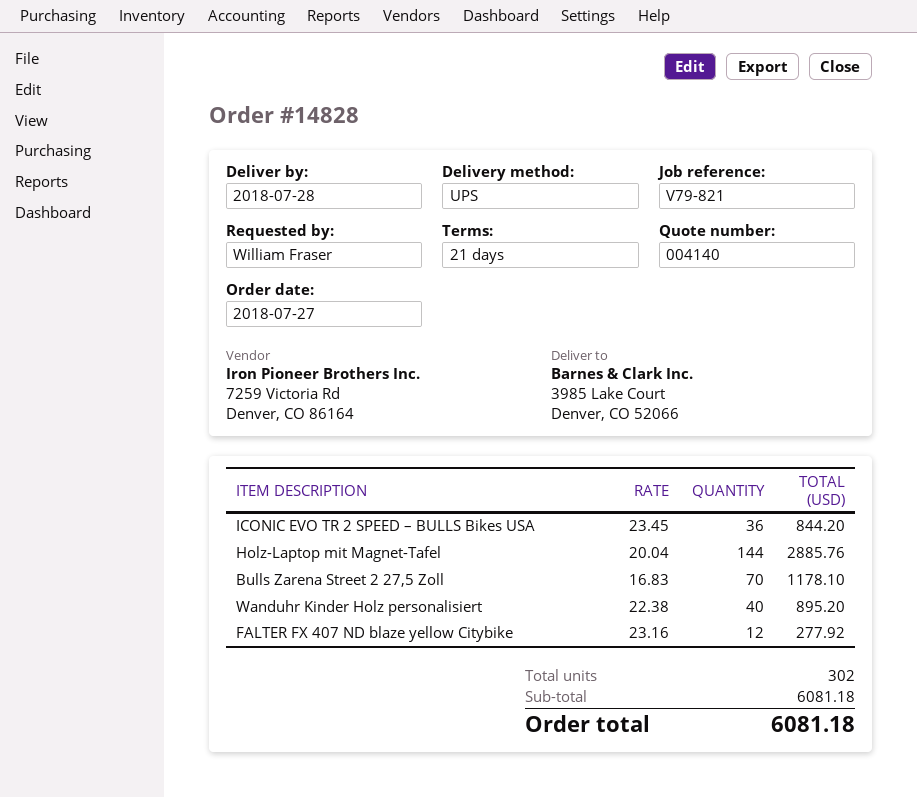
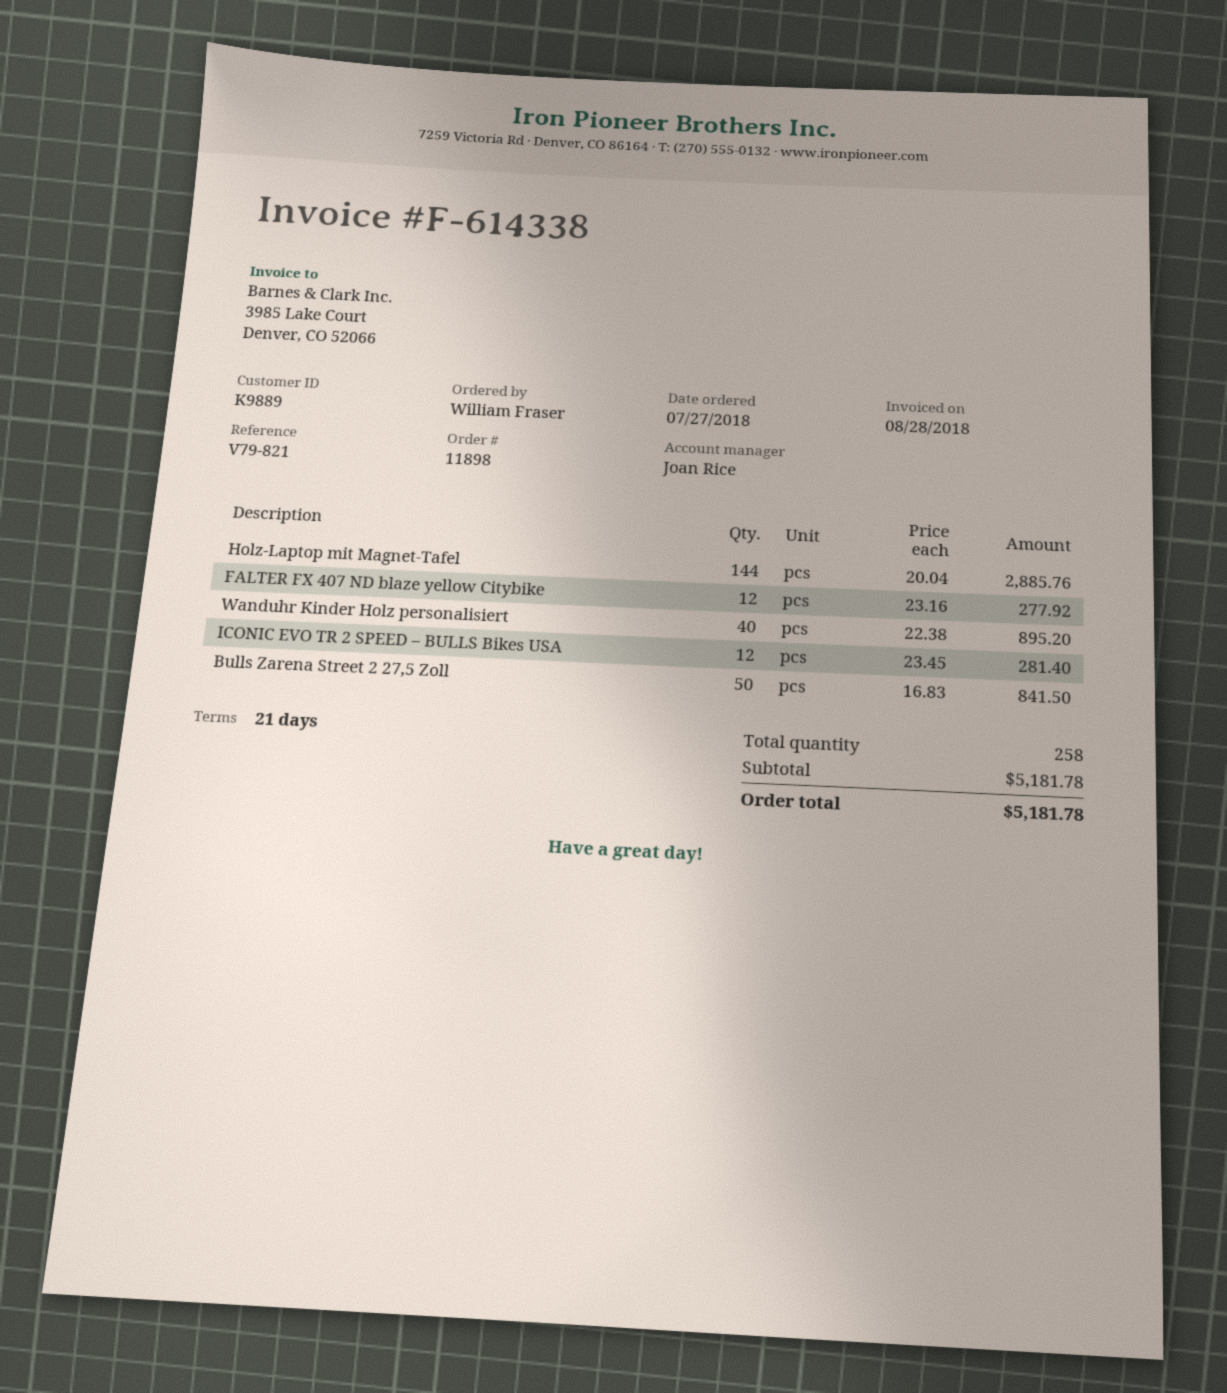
order number: 14828 -> 11898
ICONIC EVO TR 2 SPEED – BULLS Bikes USA: 36 x 23.45 = 844.20 -> 12 x 23.45 = 281.40
Bulls Zarena Street 2 27,5 Zoll: 70 x 16.83 = 1178.10 -> 50 x 16.83 = 841.50
total quantity: 302 -> 258
subtotal: 6081.18 -> 5181.78
total: 6081.18 -> 5181.78

